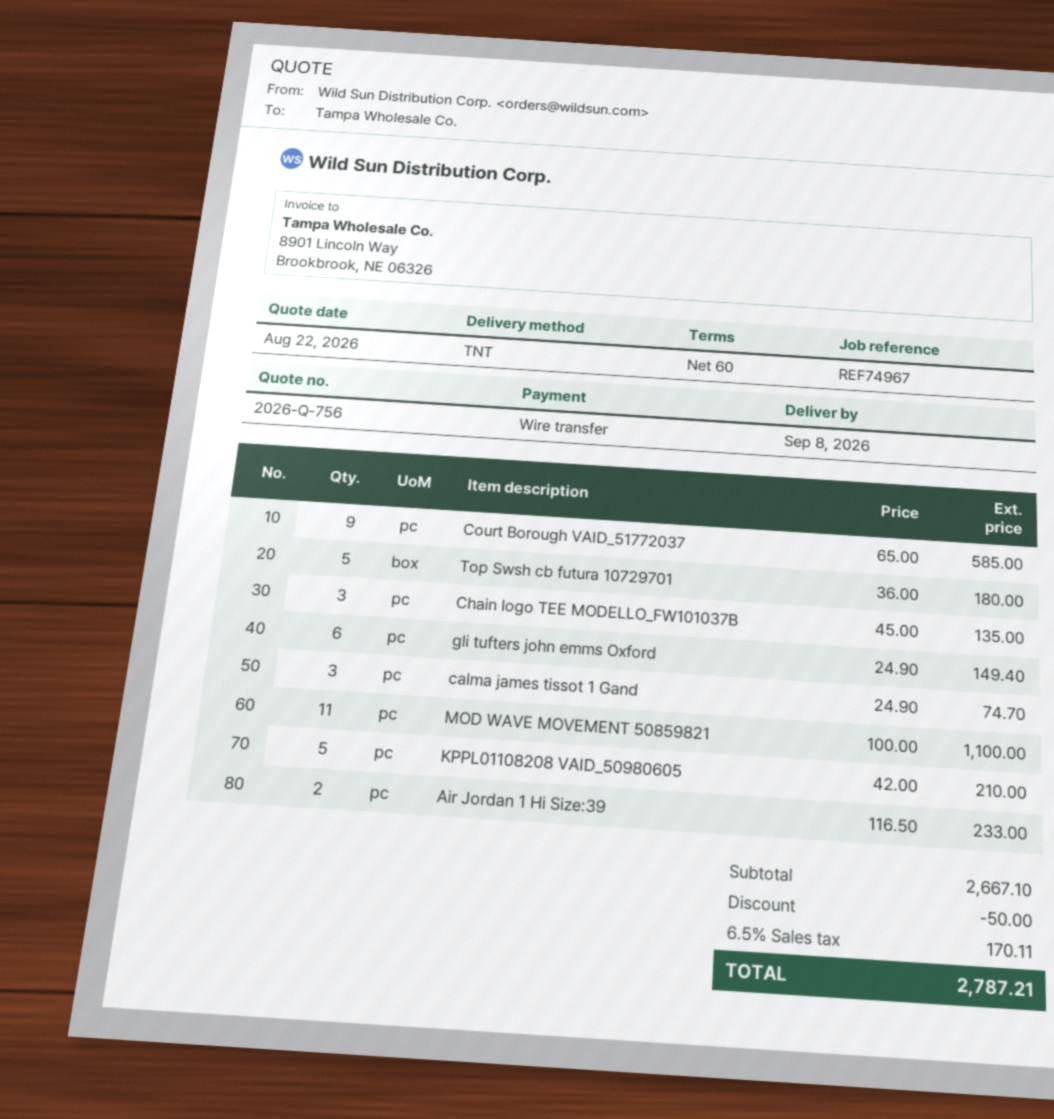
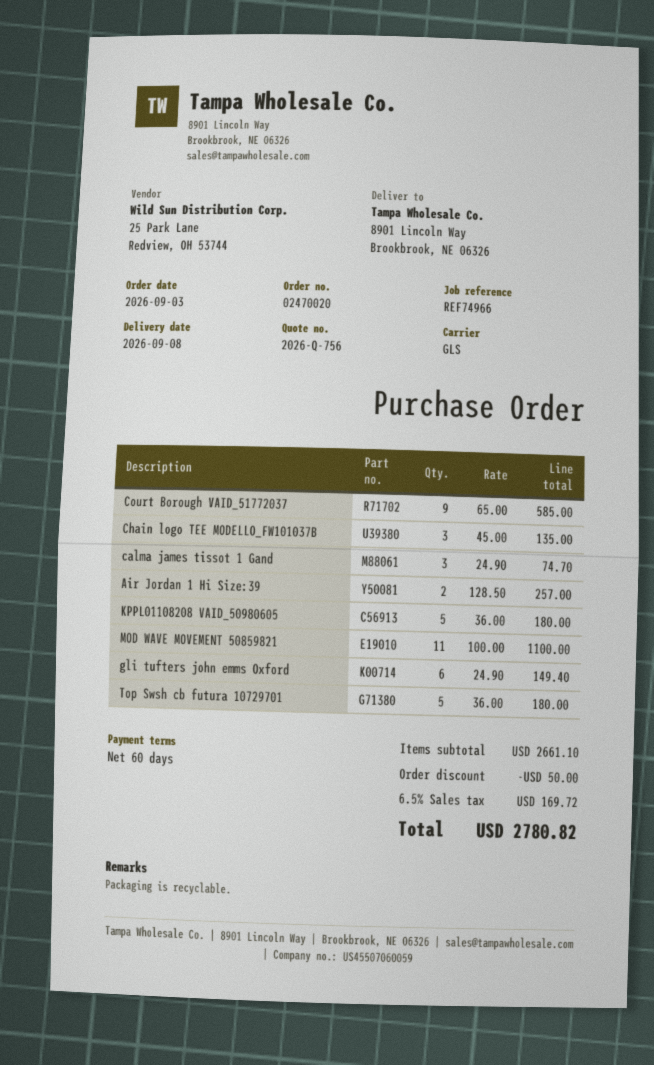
reference: REF74967 -> REF74966
shipping method: TNT -> GLS
KPPL01108208 VAID_50980605: 5 x 42.00 = 210.00 -> 5 x 36.00 = 180.00
Air Jordan 1 Hi Size:39: 2 x 116.50 = 233.00 -> 2 x 128.50 = 257.00
subtotal: 2667.10 -> 2661.10
tax: 6.5% = 170.11 -> 6.5% = 169.72
total: 2787.21 -> 2780.82

